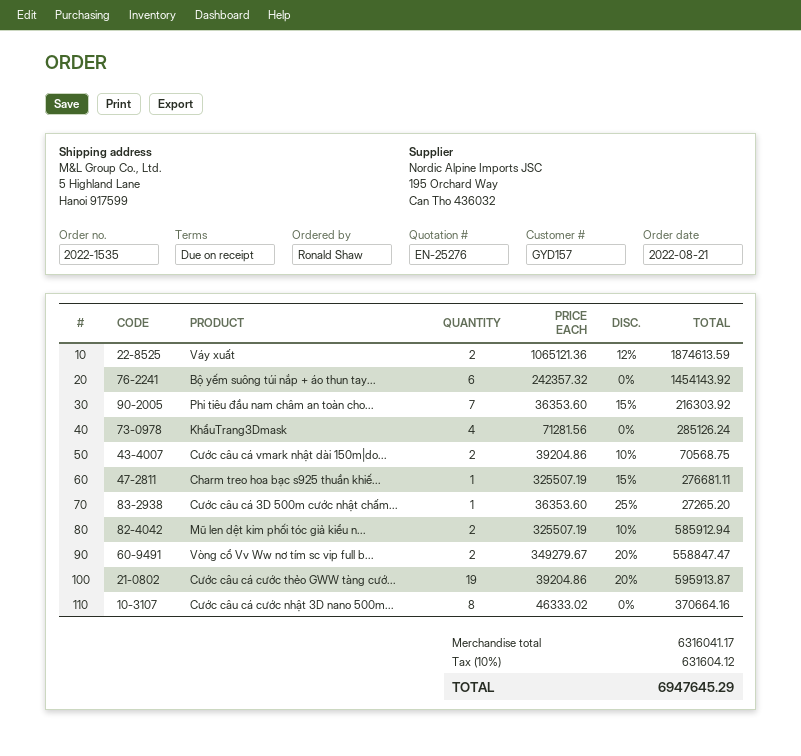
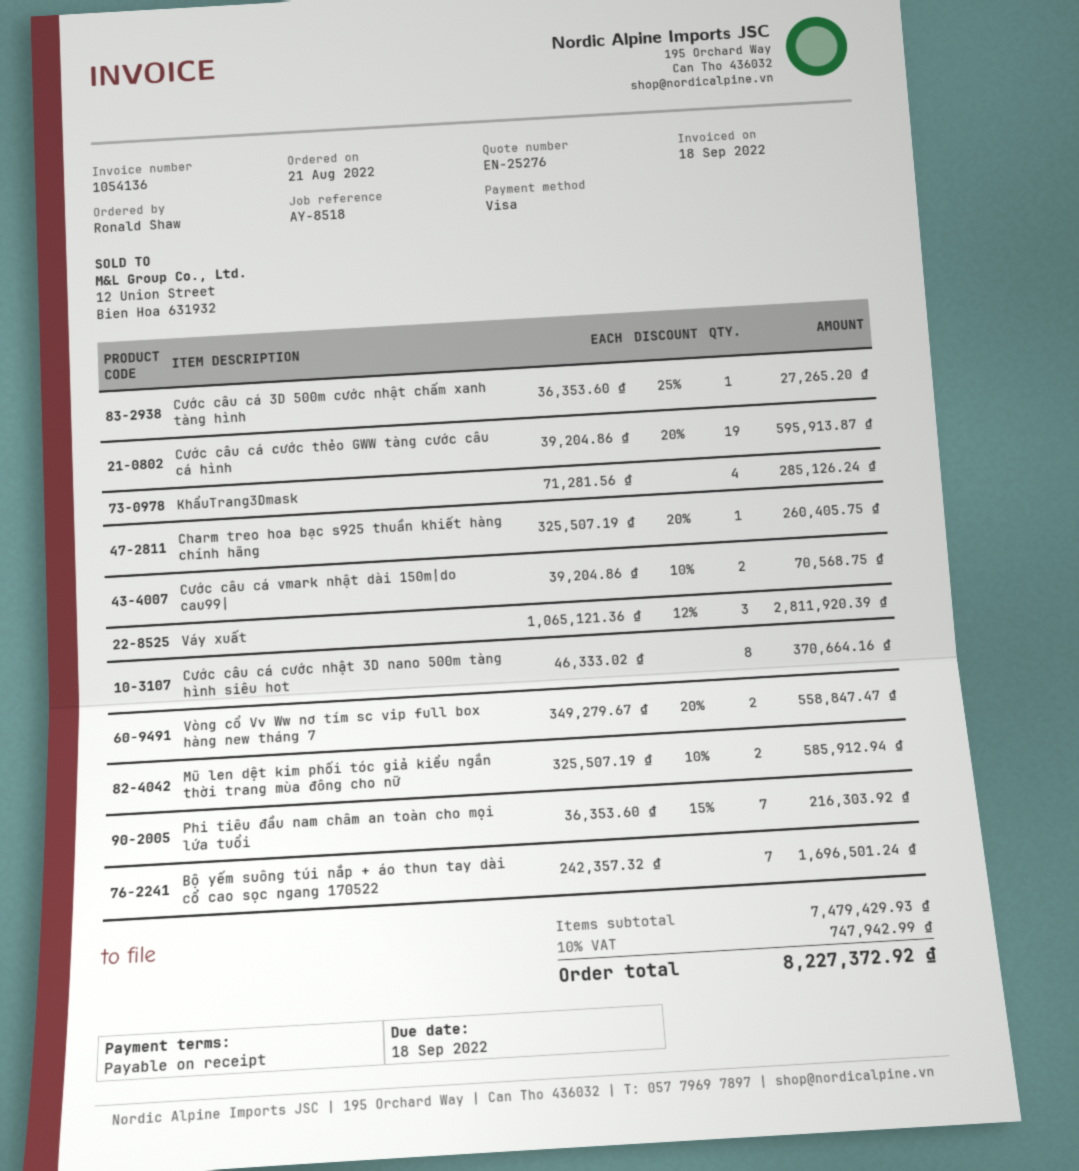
Váy xuất: 2 x 1065121.36 - 12% = 1874613.59 -> 3 x 1065121.36 - 12% = 2811920.39
Bộ yếm suông túi nắp + áo thun tay...: 6 x 242357.32 = 1454143.92 -> 7 x 242357.32 = 1696501.24
Charm treo hoa bạc s925 thuần khiế...: 1 x 325507.19 - 15% = 276681.11 -> 1 x 325507.19 - 20% = 260405.75
subtotal: 6316041.17 -> 7479429.93
tax: 10% = 631604.12 -> 10% = 747942.99
total: 6947645.29 -> 8227372.92

